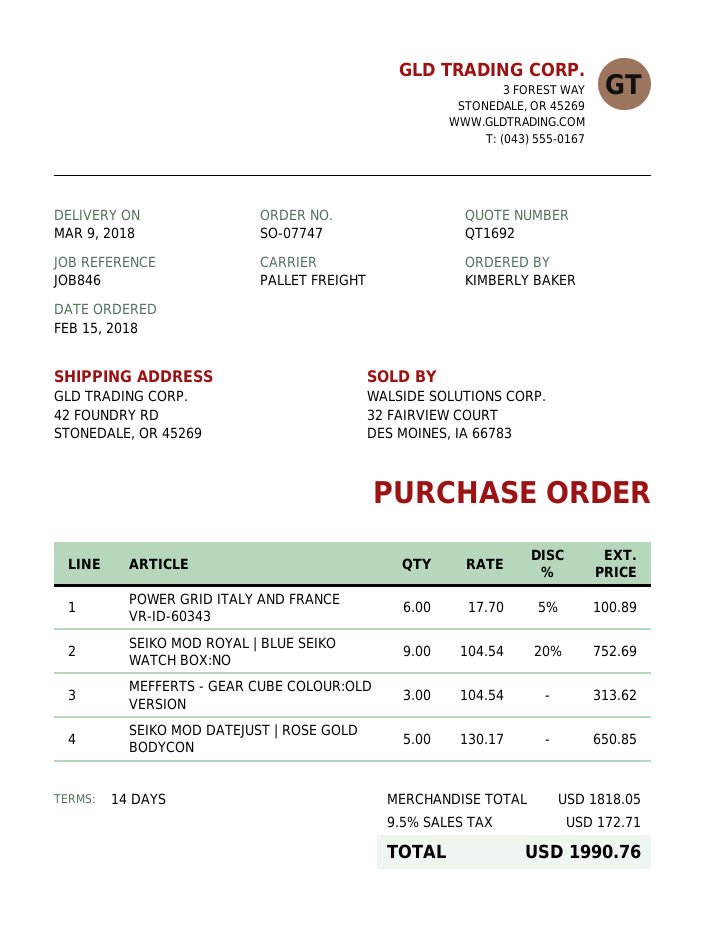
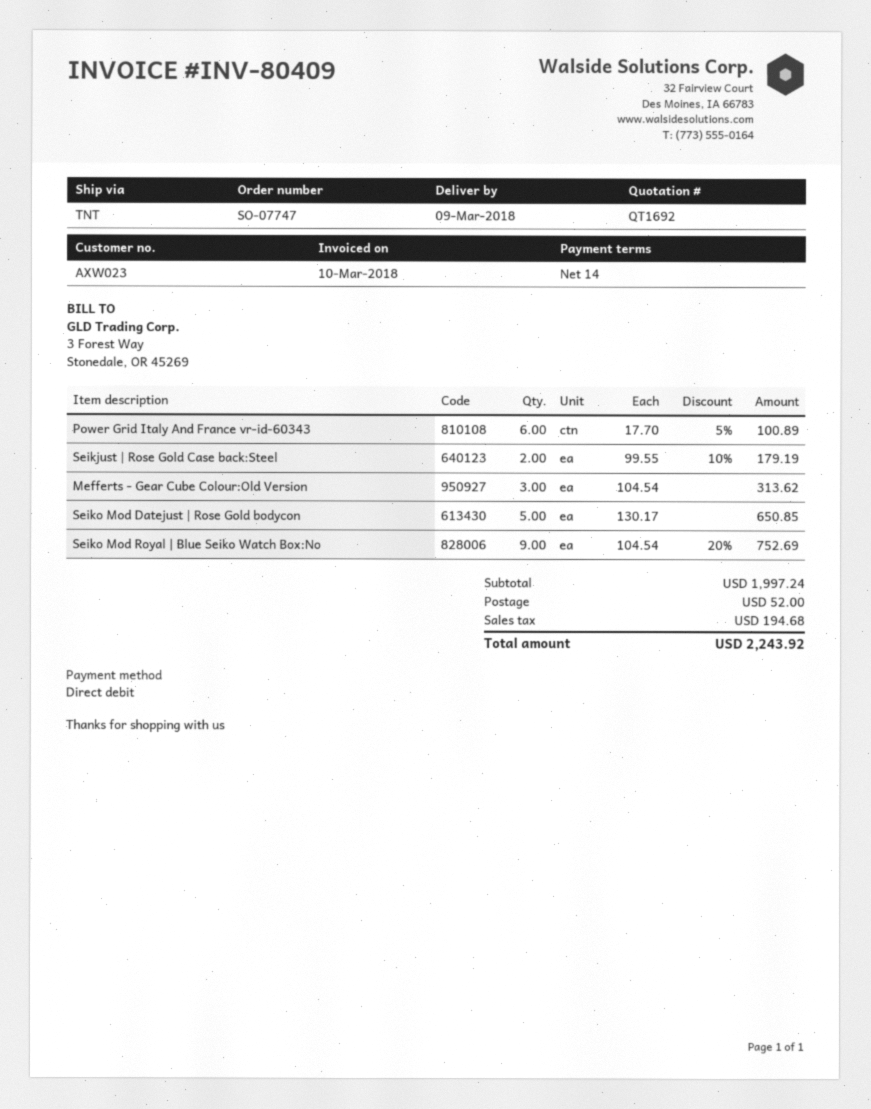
shipping method: pallet freight -> TNT
Seikjust | Rose Gold Case back:Steel: none -> 2 x 99.55 - 10% = 179.19
subtotal: 1818.05 -> 1997.24
shipping: none -> 52.00
tax: 172.71 -> 194.68
total: 1990.76 -> 2243.92

